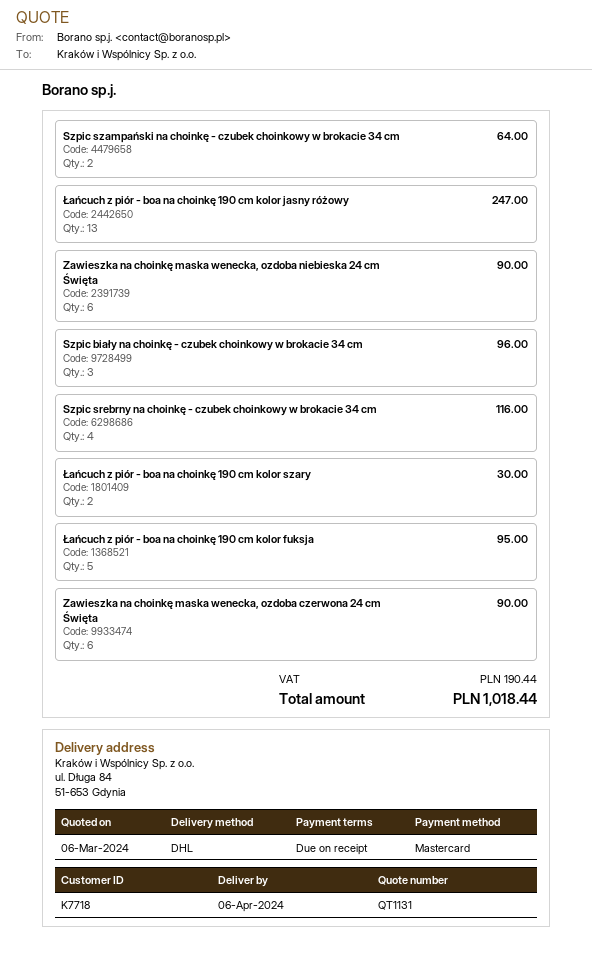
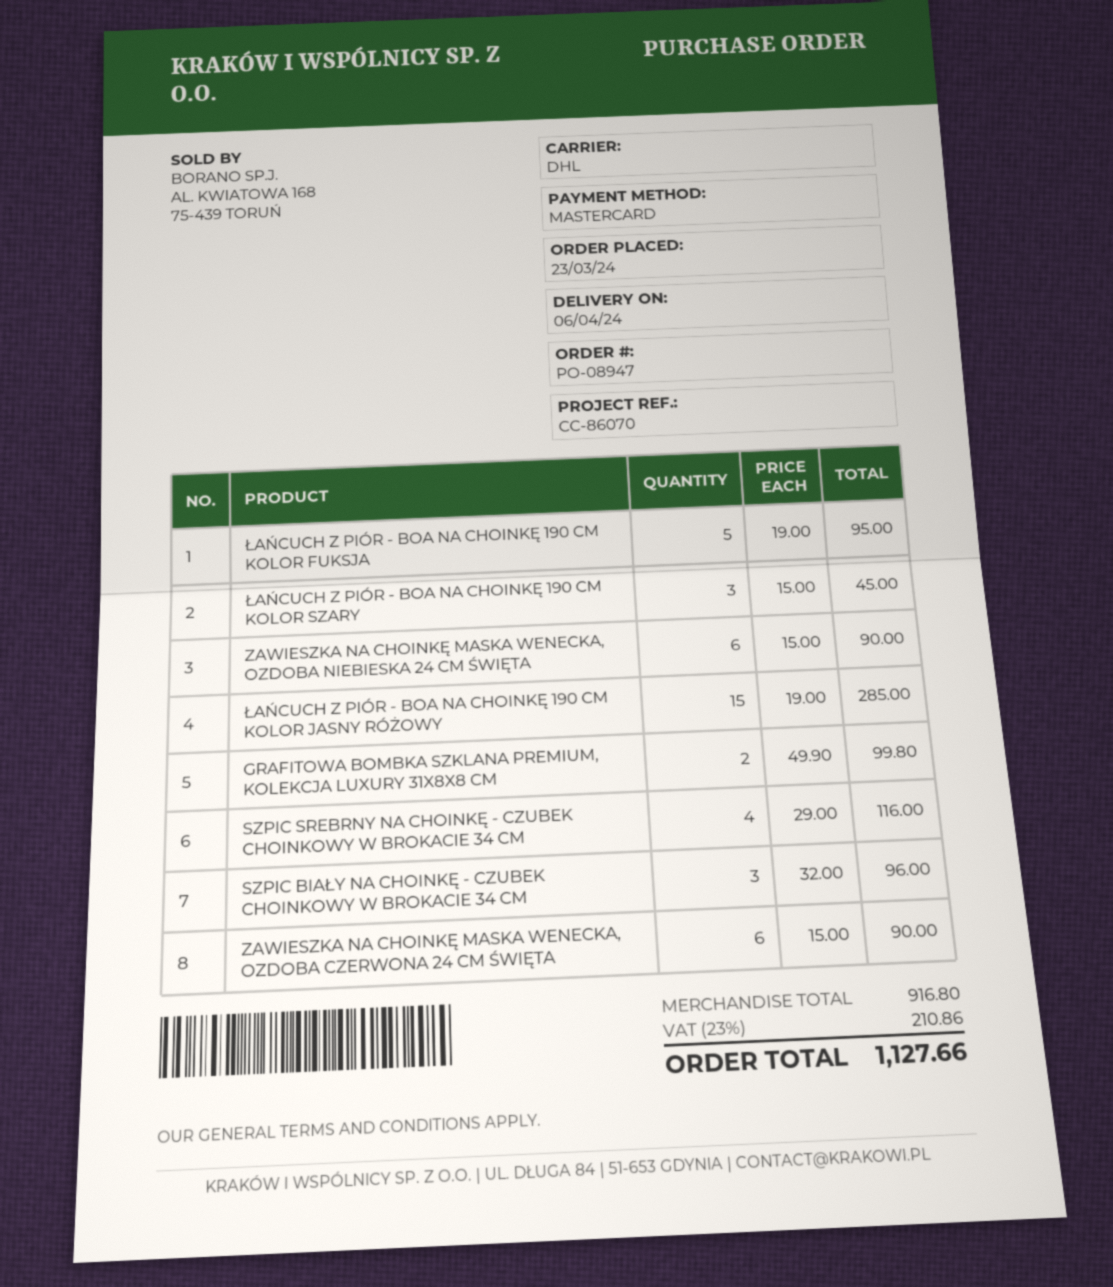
Szpic szampański na choinkę - czubek choinkowy w brokacie 34 cm: 2 for 64.00 -> none
Łańcuch z piór - boa na choinkę 190 cm kolor jasny różowy: 13 for 247.00 -> 15 for 285.00
Łańcuch z piór - boa na choinkę 190 cm kolor szary: 2 for 30.00 -> 3 for 45.00
GRAFITOWA BOMBKA SZKLANA PREMIUM, KOLEKCJA LUXURY 31X8X8 CM: none -> 2 for 99.80
tax: 190.44 -> 210.86
total: 1018.44 -> 1127.66

